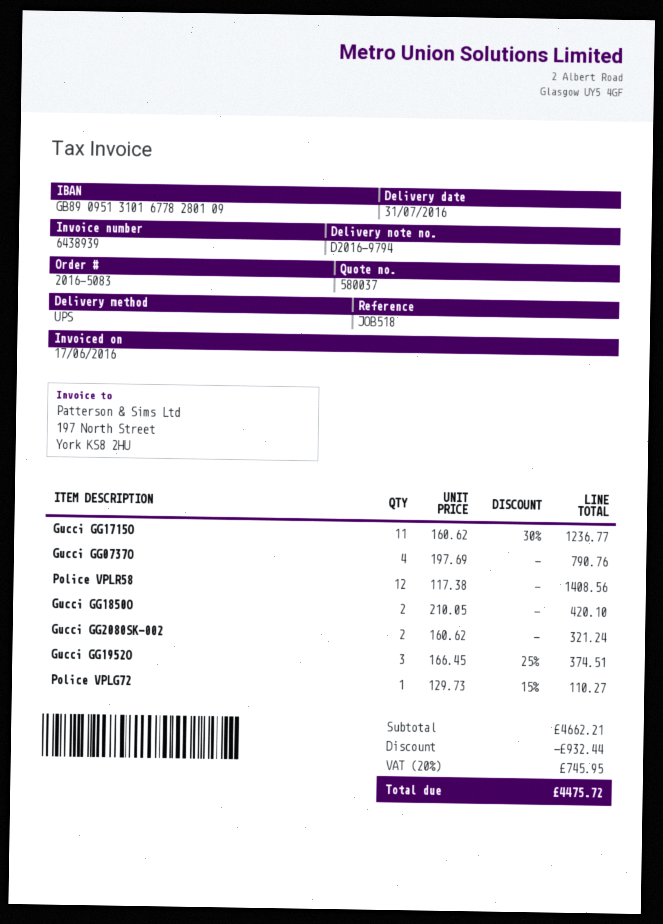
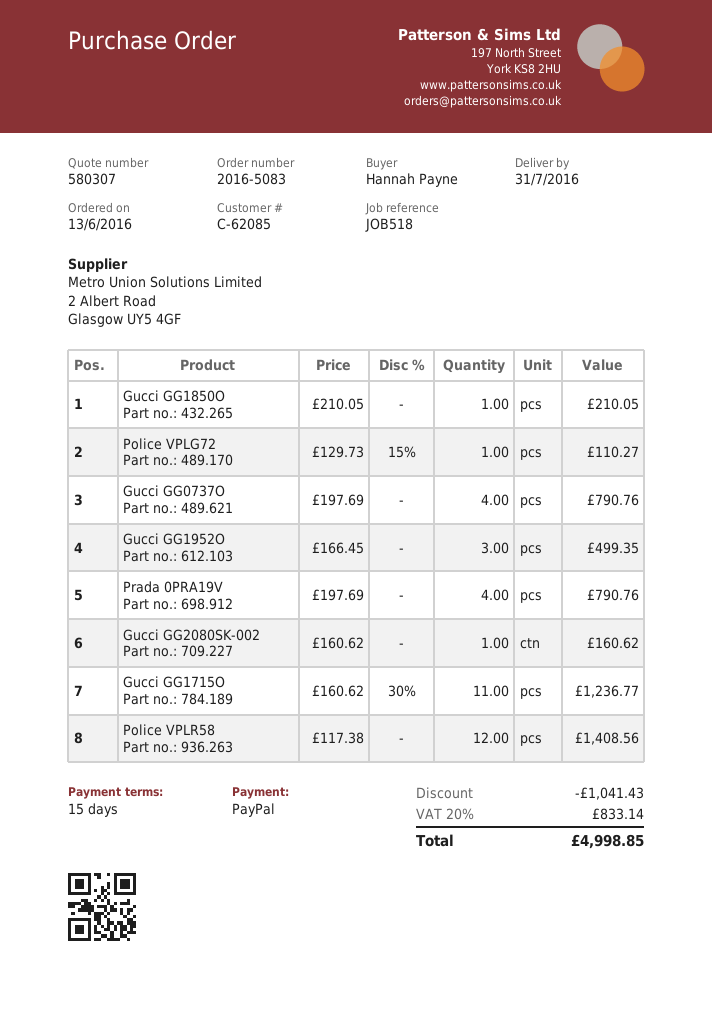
quote number: 580037 -> 580307
Gucci GG1850O: 2 x 210.05 = 420.10 -> 1 x 210.05 = 210.05
Gucci GG2080SK-002: 2 x 160.62 = 321.24 -> 1 x 160.62 = 160.62
Gucci GG1952O: 3 x 166.45 - 25% = 374.51 -> 3 x 166.45 = 499.35
Prada 0PRA19V: none -> 4 x 197.69 = 790.76
discount: 932.44 -> 1041.43
tax: 20% = 745.95 -> 20% = 833.14
total: 4475.72 -> 4998.85

